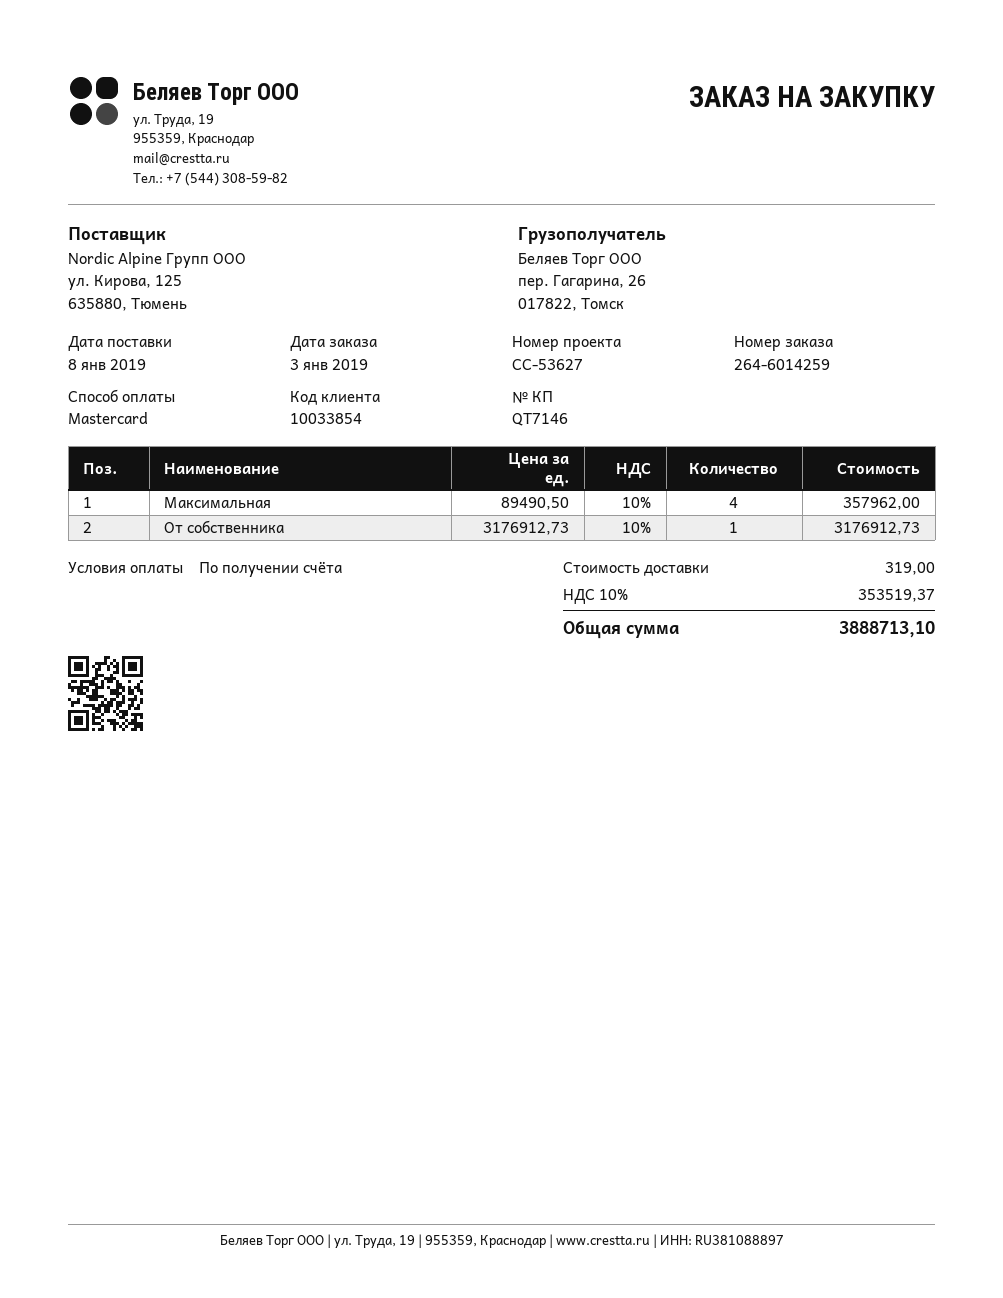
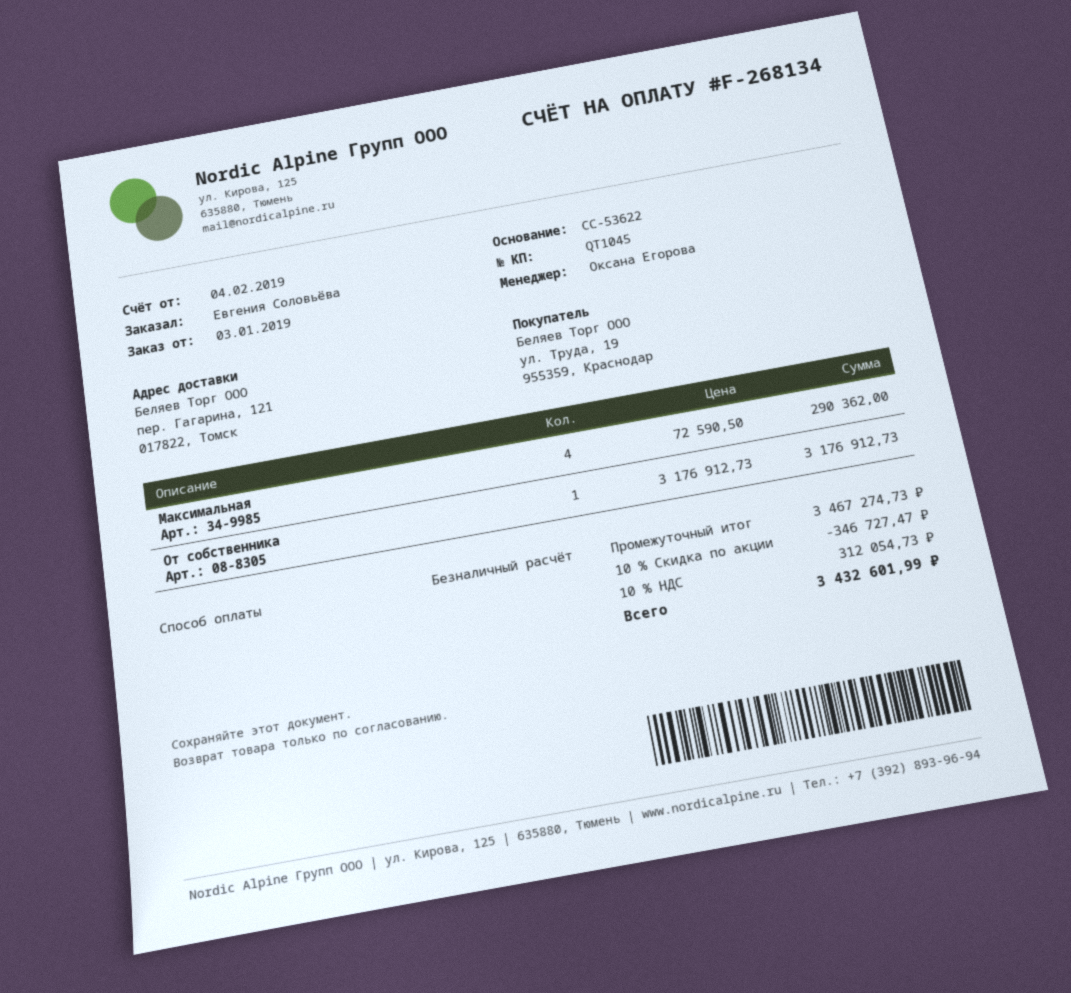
quote number: QT7146 -> QT1045
reference: CC-53627 -> CC-53622
payment method: Mastercard -> bank transfer
ship to: пер. Гагарина, 26, 017822, Томск -> пер. Гагарина, 121, 017822, Томск
Максимальная: 4 x 89490.50 = 357962.00 -> 4 x 72590.50 = 290362.00
discount: none -> 10% = 346727.47
shipping: 319.00 -> none
tax: 10% = 353519.37 -> 10% = 312054.73
total: 3888713.10 -> 3432601.99

